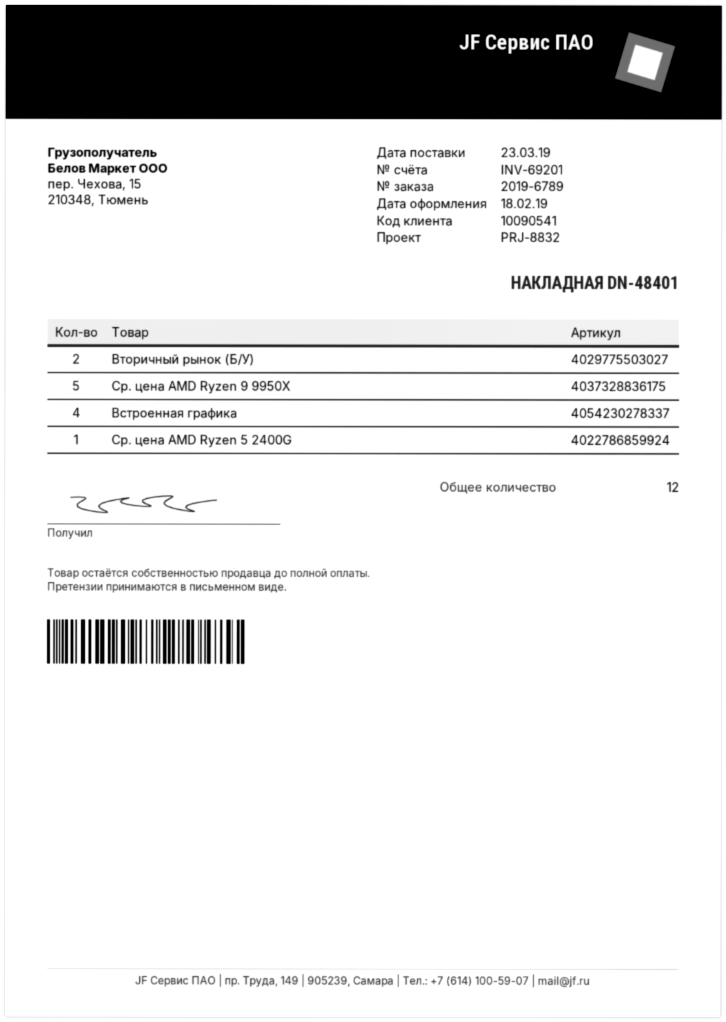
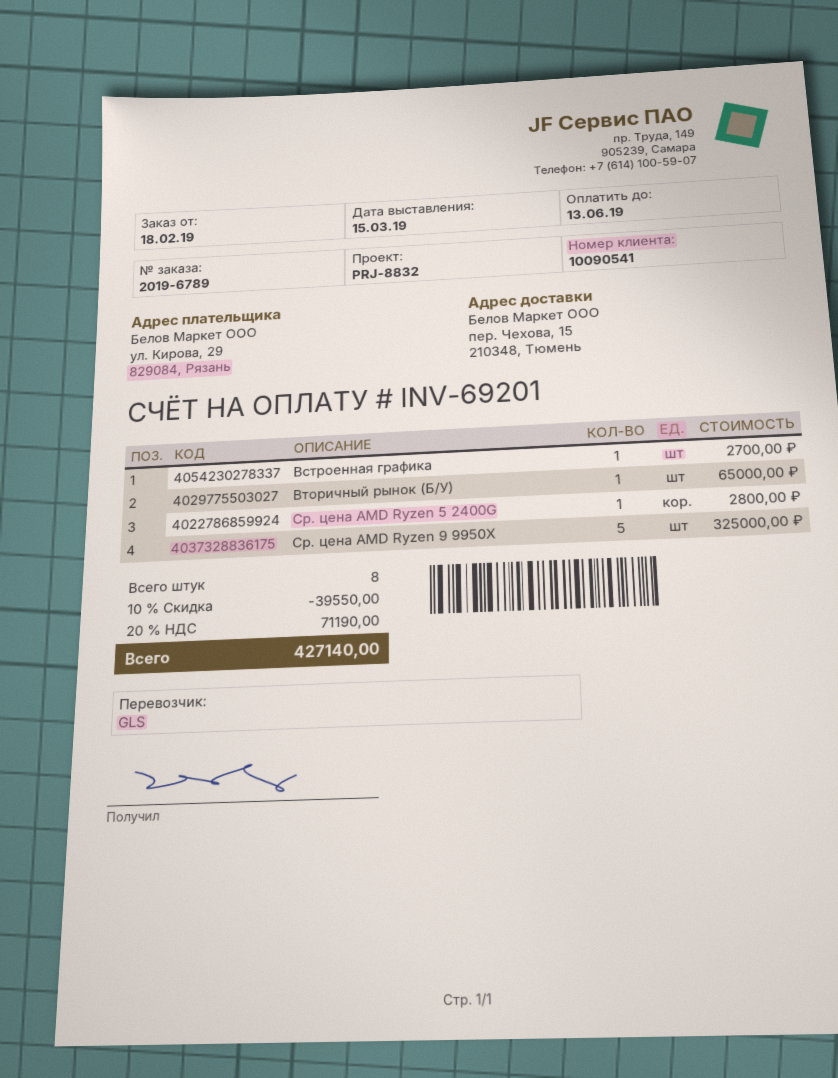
Вторичный рынок (Б/У): 2 -> 1
Встроенная графика: 4 -> 1
total quantity: 12 -> 8

